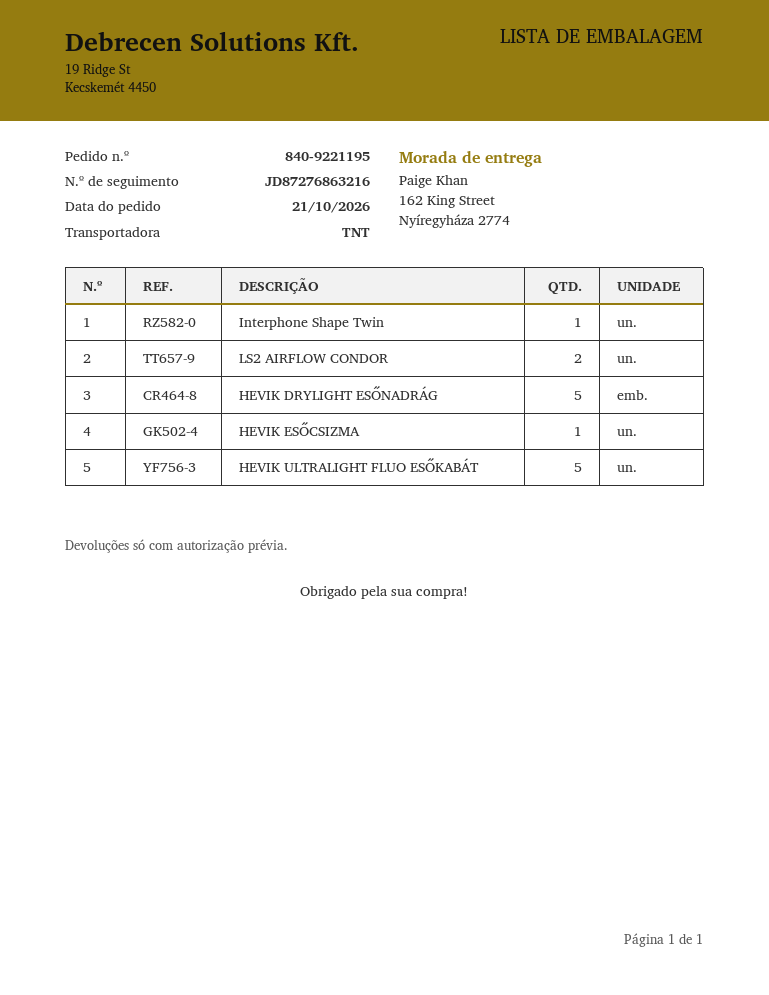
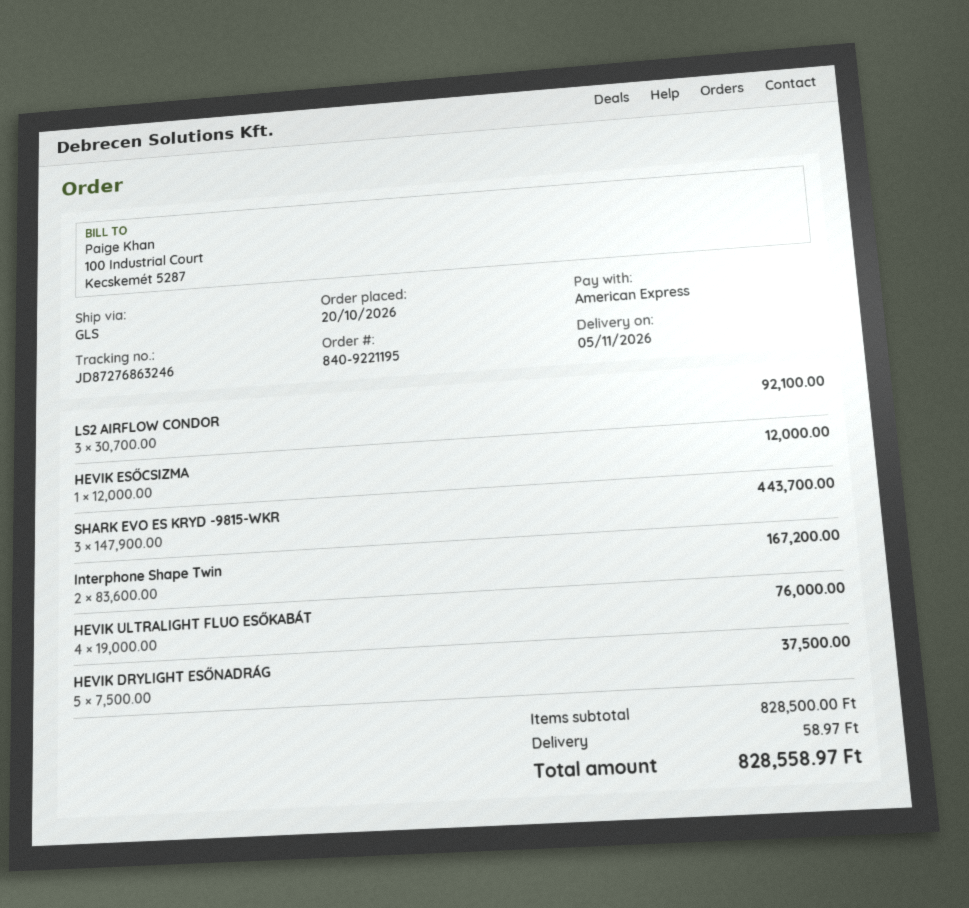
order date: 2026-10-21 -> 2026-10-20
shipping method: TNT -> GLS
tracking number: JD87276863216 -> JD87276863246
Interphone Shape Twin: 1 -> 2
LS2 AIRFLOW CONDOR: 2 -> 3
HEVIK ULTRALIGHT FLUO ESŐKABÁT: 5 -> 4
SHARK EVO ES KRYD -9815-WKR: none -> 3

